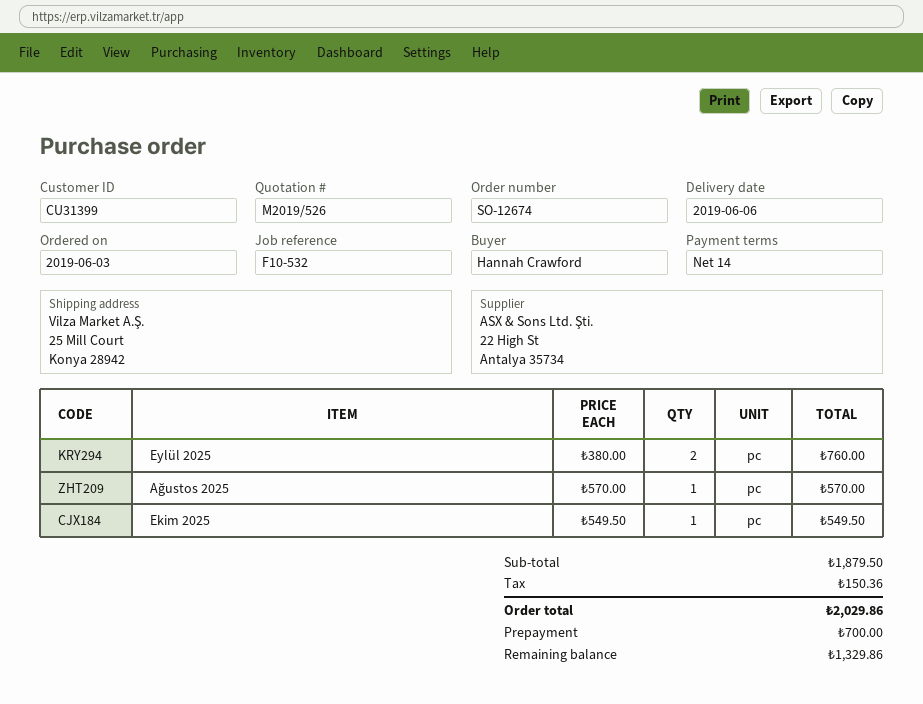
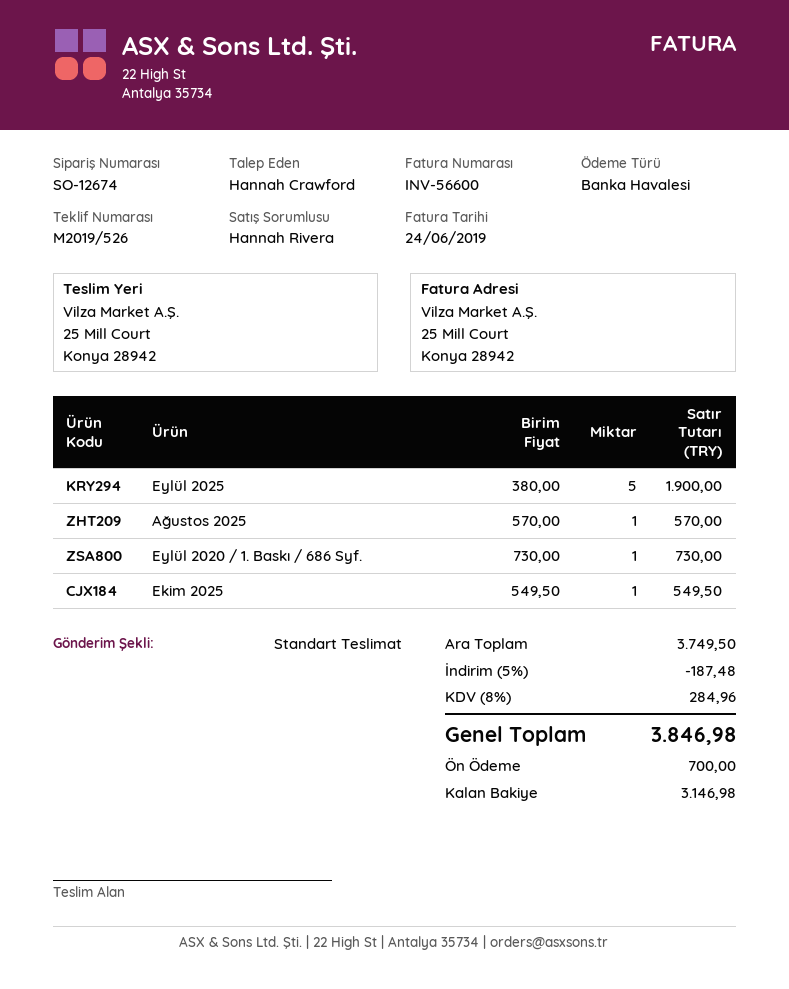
Eylül 2025: 2 x 380.00 = 760.00 -> 5 x 380.00 = 1900.00
Eylül 2020 / 1. Baskı / 686 Syf.: none -> 1 x 730.00 = 730.00
subtotal: 1879.50 -> 3749.50
discount: none -> 5% = 187.48
tax: 150.36 -> 284.96
total: 2029.86 -> 3846.98
balance: 1329.86 -> 3146.98

